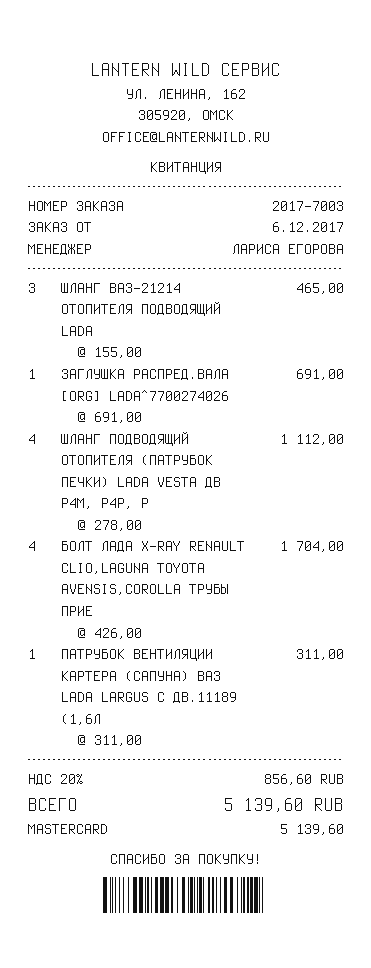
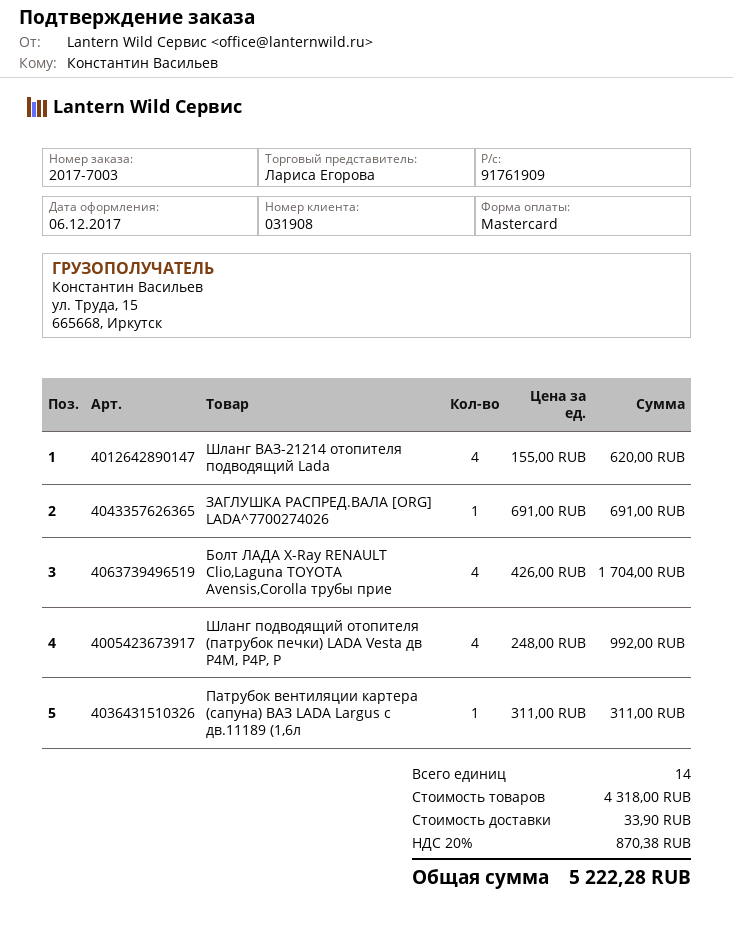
ШЛАНГ ВАЗ-21214 ОТОПИТЕЛЯ ПОДВОДЯЩИЙ LADA: 3 x 155.00 = 465.00 -> 4 x 155.00 = 620.00
ШЛАНГ ПОДВОДЯЩИЙ ОТОПИТЕЛЯ (ПАТРУБОК ПЕЧКИ) LADA VESTA ДВ Р4М, Р4Р, Р: 4 x 278.00 = 1112.00 -> 4 x 248.00 = 992.00
shipping: none -> 33.90
tax: 20% = 856.60 -> 20% = 870.38
total: 5139.60 -> 5222.28

